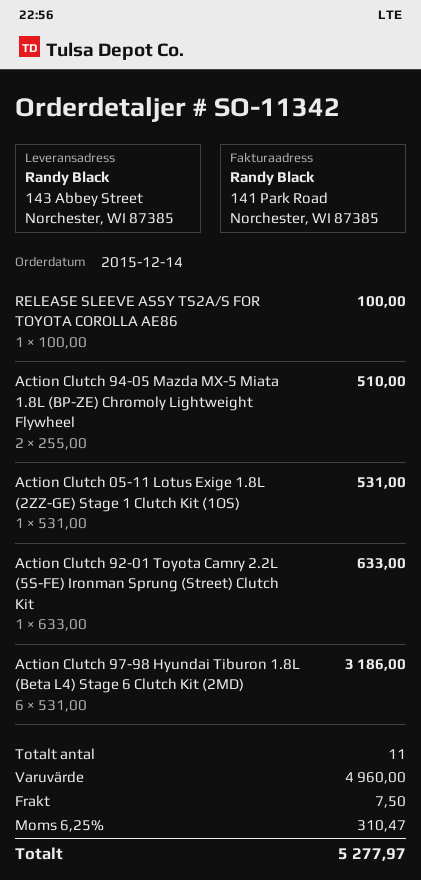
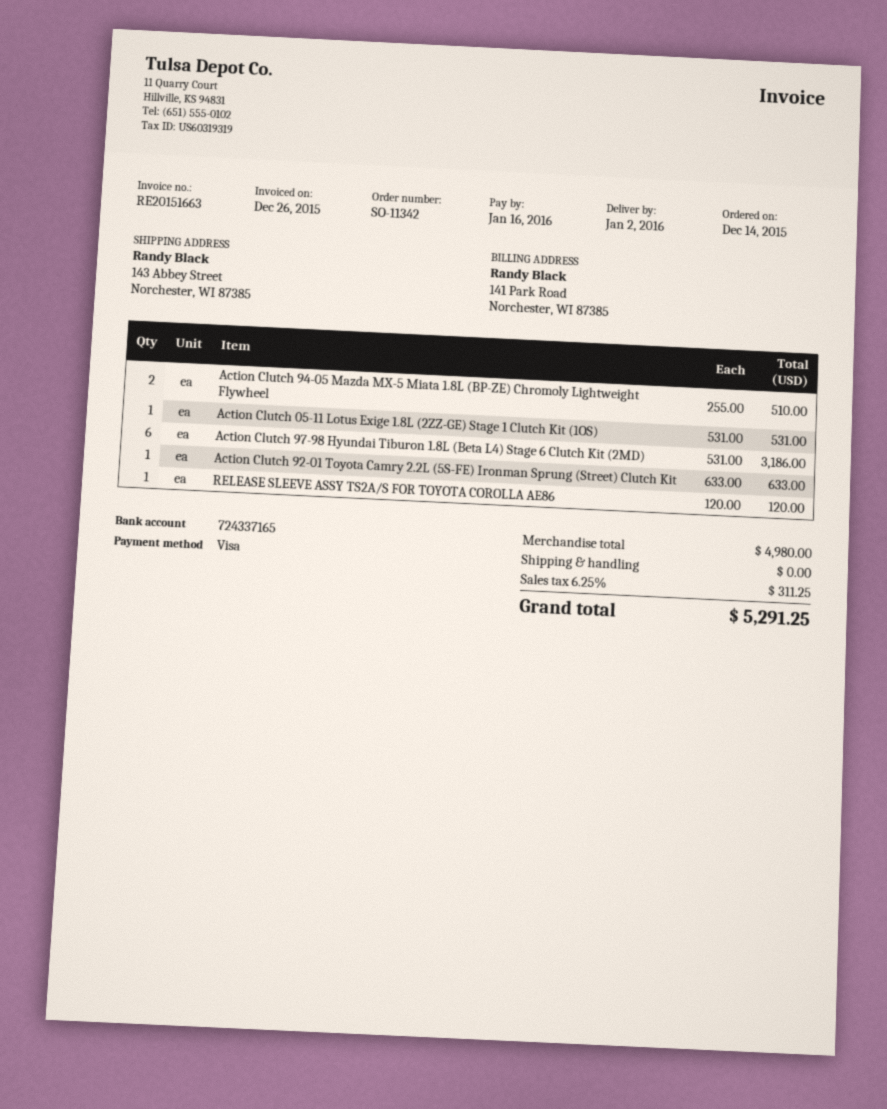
RELEASE SLEEVE ASSY TS2A/S FOR TOYOTA COROLLA AE86: 1 x 100.00 = 100.00 -> 1 x 120.00 = 120.00
subtotal: 4960.00 -> 4980.00
shipping: 7.50 -> 0.00
tax: 6.25% = 310.47 -> 6.25% = 311.25
total: 5277.97 -> 5291.25

